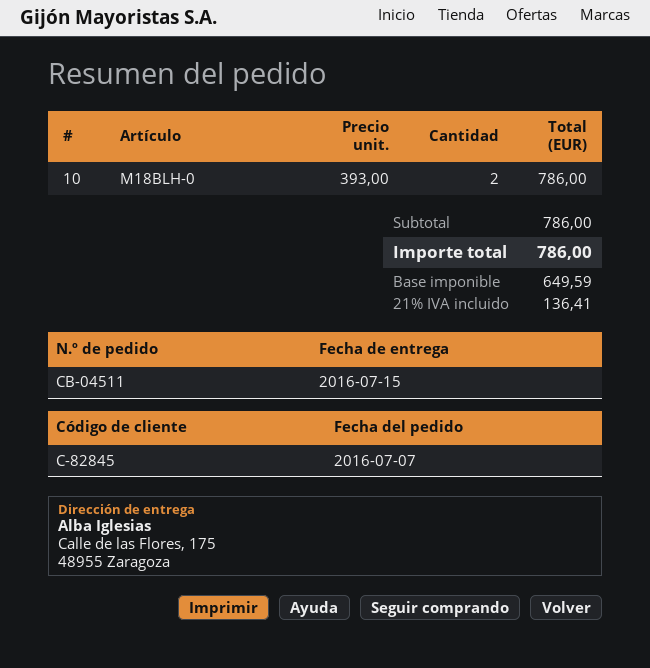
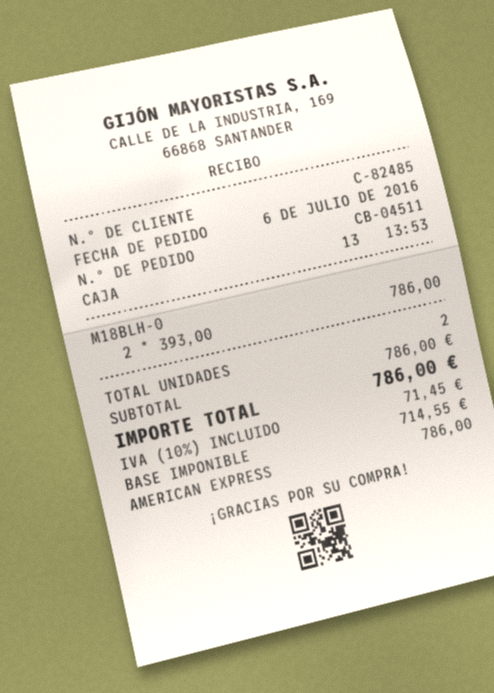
order date: 2016-07-07 -> 2016-07-06
customer number: C-82845 -> C-82485
net: 649.59 -> 714.55
tax: 21% = 136.41 -> 10% = 71.45

